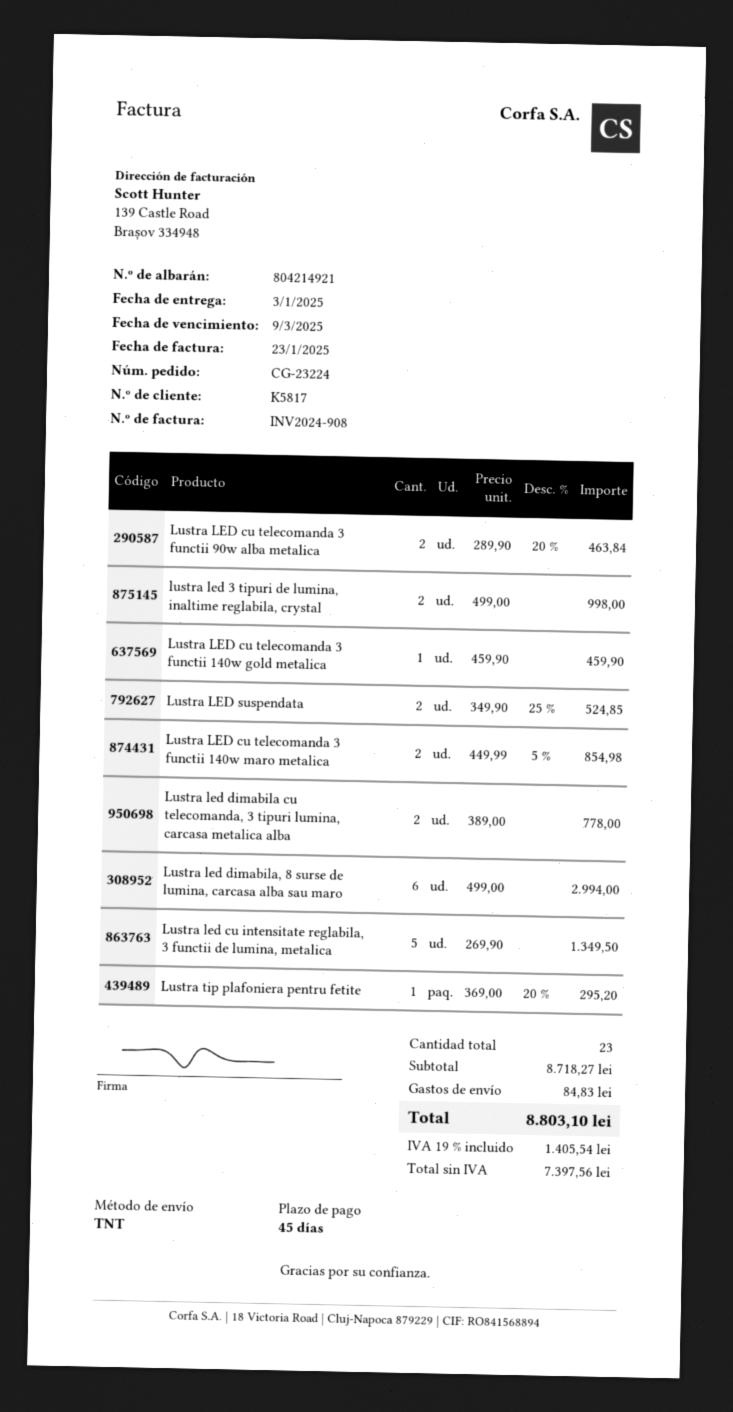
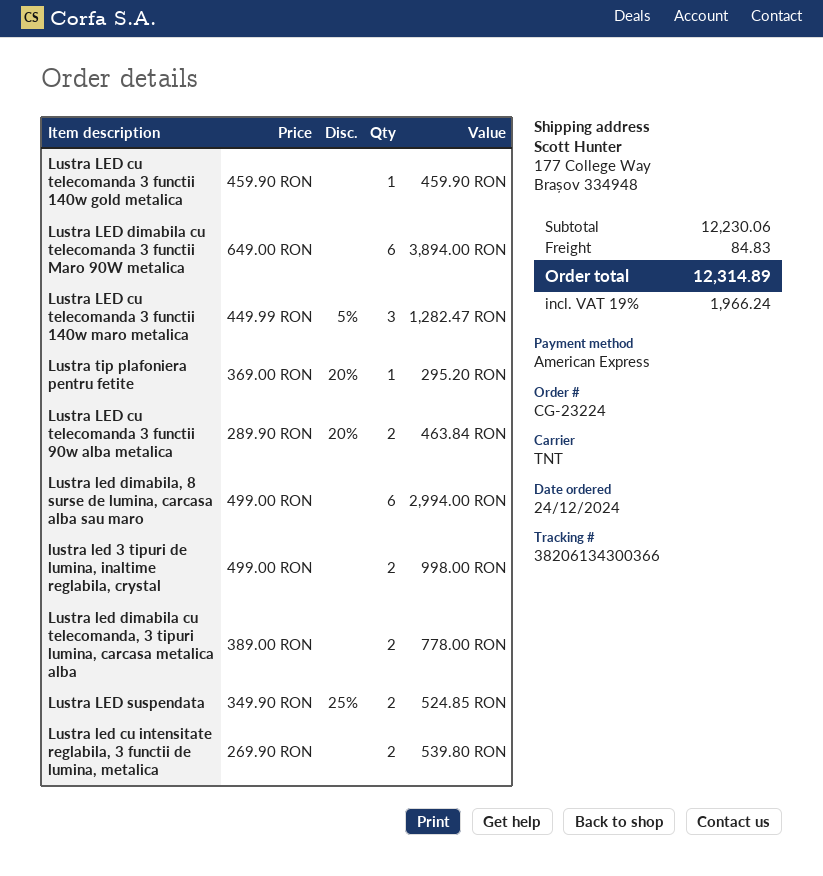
Lustra LED cu telecomanda 3 functii 140w maro metalica: 2 x 449.99 - 5% = 854.98 -> 3 x 449.99 - 5% = 1282.47
Lustra led cu intensitate reglabila, 3 functii de lumina, metalica: 5 x 269.90 = 1349.50 -> 2 x 269.90 = 539.80
Lustra LED dimabila cu telecomanda 3 functii Maro 90W metalica: none -> 6 x 649.00 = 3894.00
subtotal: 8718.27 -> 12230.06
tax: 19% = 1405.54 -> 19% = 1966.24
total: 8803.10 -> 12314.89

